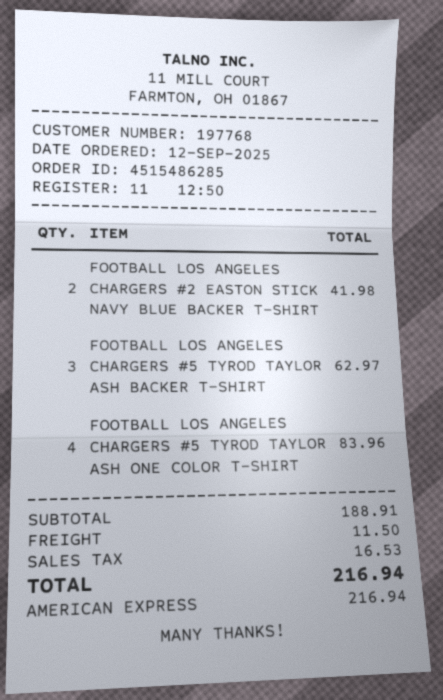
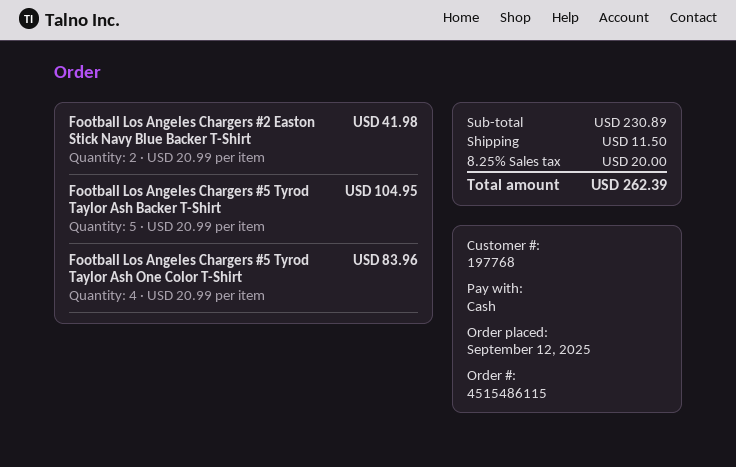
order number: 4515486285 -> 4515486115
payment method: American Express -> cash
FOOTBALL LOS ANGELES CHARGERS #5 TYROD TAYLOR ASH BACKER T-SHIRT: 3 for 62.97 -> 5 for 104.95
subtotal: 188.91 -> 230.89
tax: 16.53 -> 20.00
total: 216.94 -> 262.39

